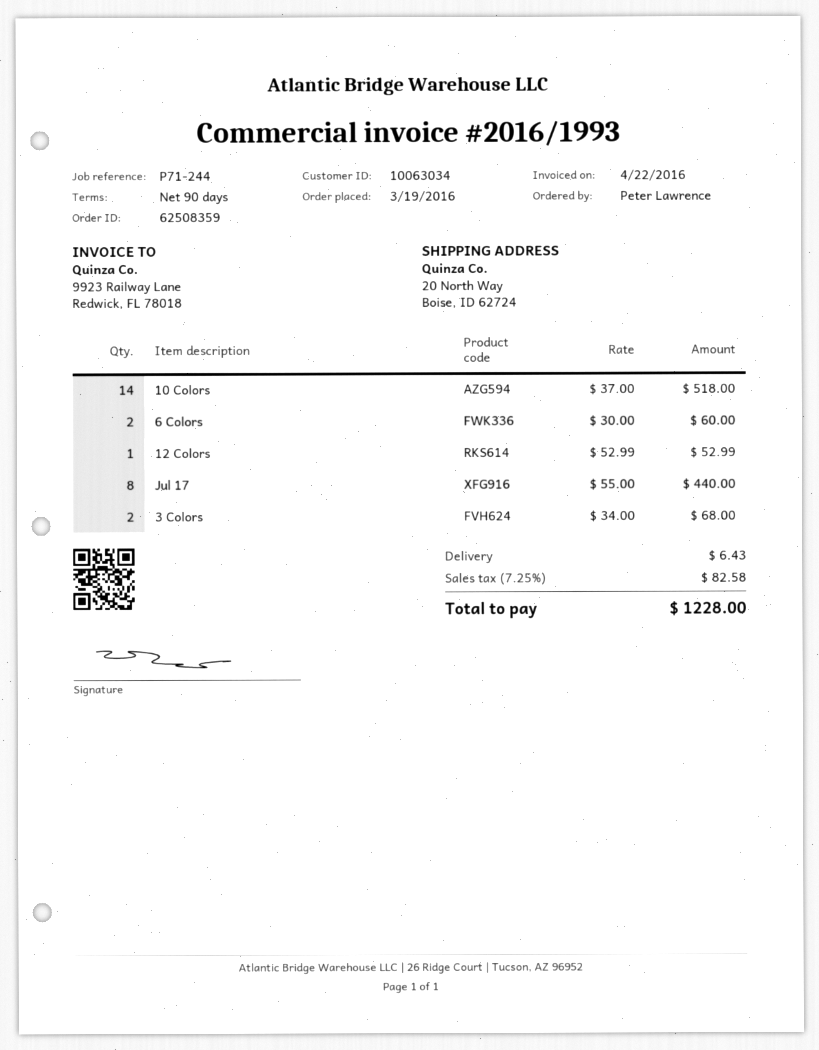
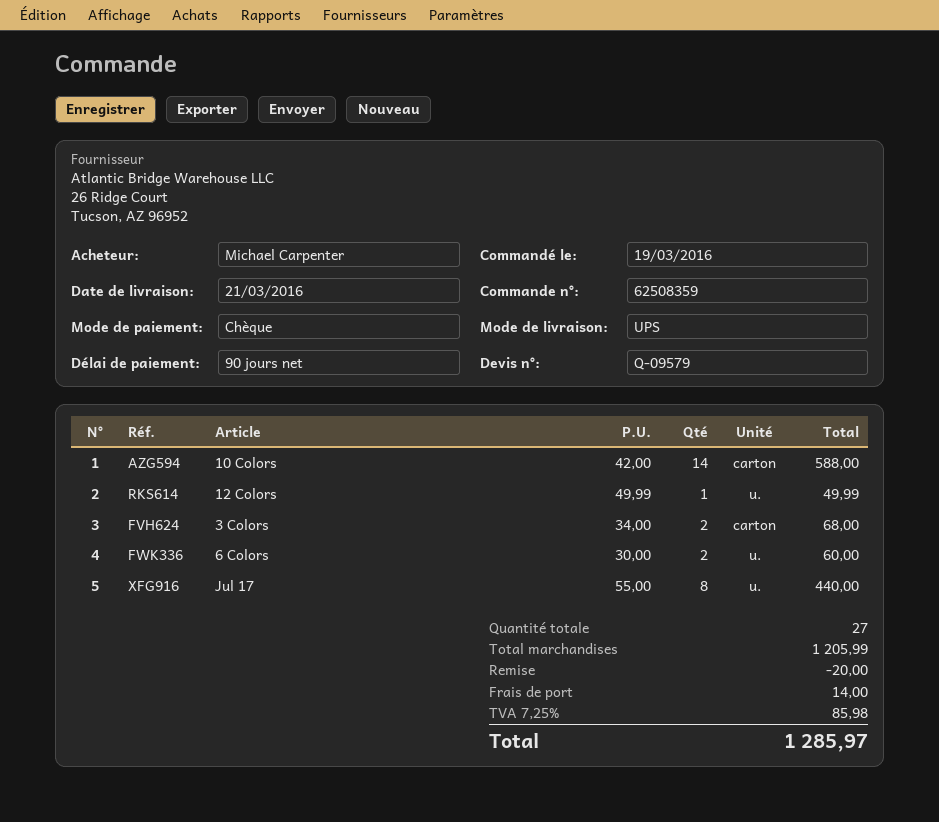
ordered by: Peter Lawrence -> Michael Carpenter
10 Colors: 14 x 37.00 = 518.00 -> 14 x 42.00 = 588.00
12 Colors: 1 x 52.99 = 52.99 -> 1 x 49.99 = 49.99
discount: none -> 20.00
shipping: 6.43 -> 14.00
tax: 7.25% = 82.58 -> 7.25% = 85.98
total: 1228.00 -> 1285.97

